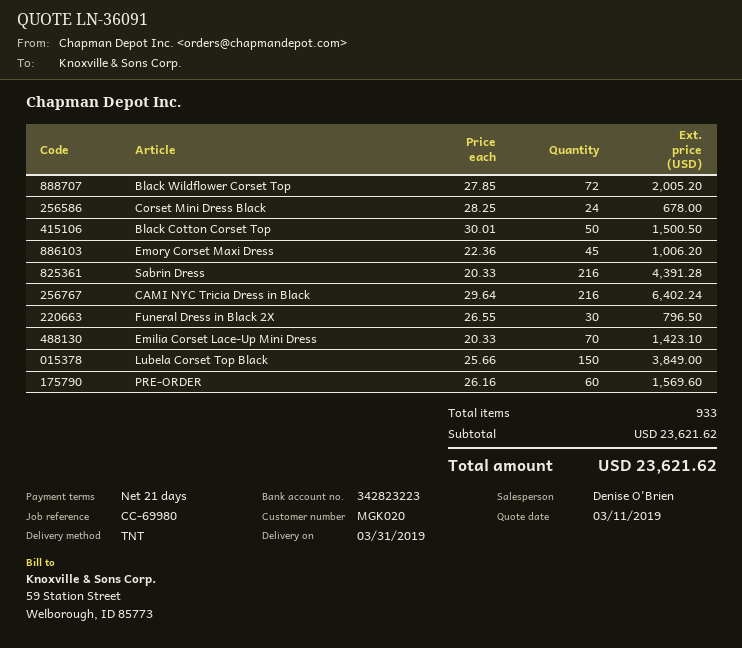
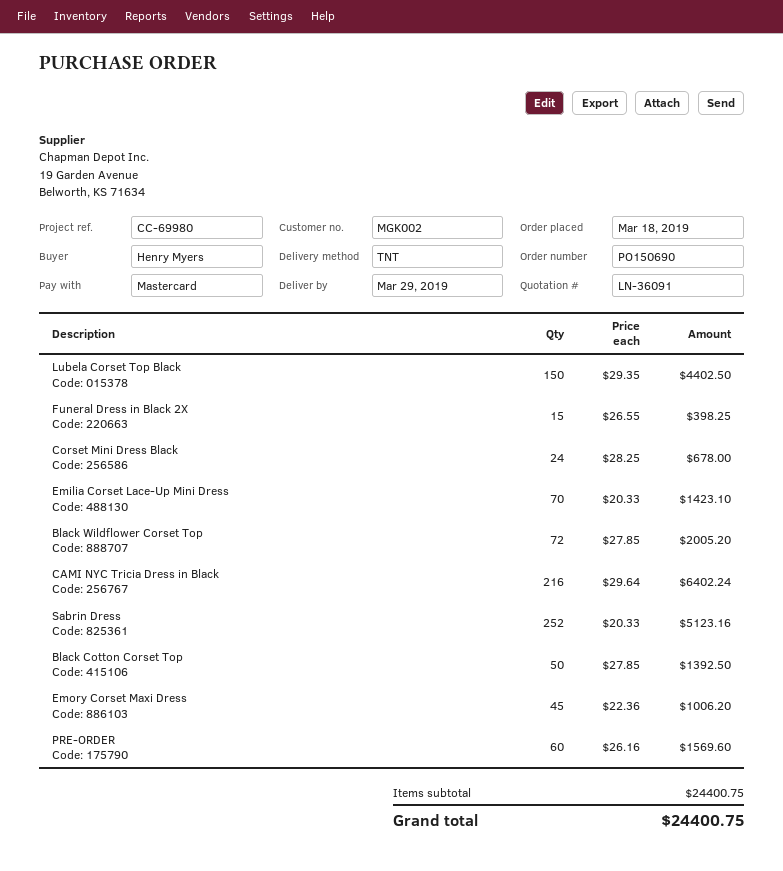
delivery date: 2019-03-31 -> 2019-03-29
customer number: MGK020 -> MGK002
Black Cotton Corset Top: 50 x 30.01 = 1500.50 -> 50 x 27.85 = 1392.50
Sabrin Dress: 216 x 20.33 = 4391.28 -> 252 x 20.33 = 5123.16
Funeral Dress in Black 2X: 30 x 26.55 = 796.50 -> 15 x 26.55 = 398.25
Lubela Corset Top Black: 150 x 25.66 = 3849.00 -> 150 x 29.35 = 4402.50
subtotal: 23621.62 -> 24400.75
total: 23621.62 -> 24400.75

